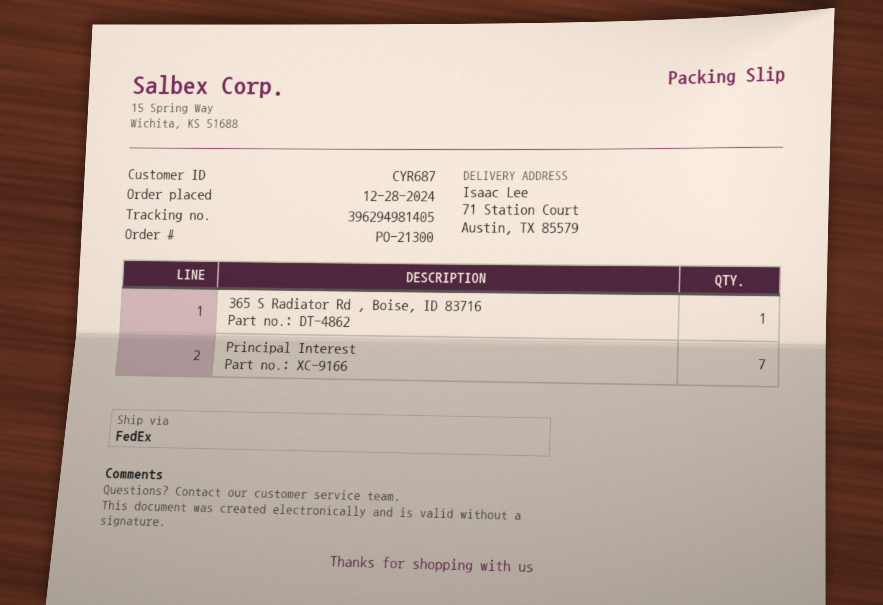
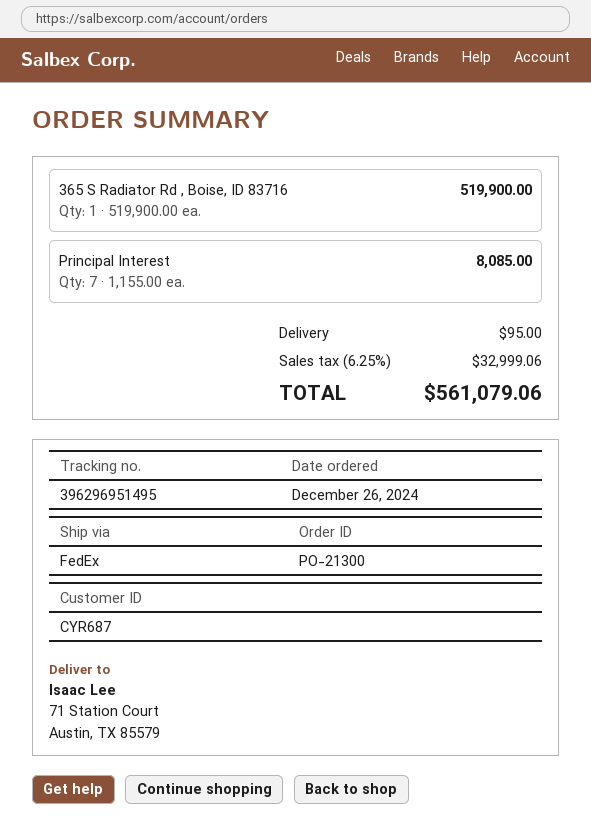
order date: 2024-12-28 -> 2024-12-26
tracking number: 396294981405 -> 396296951495

